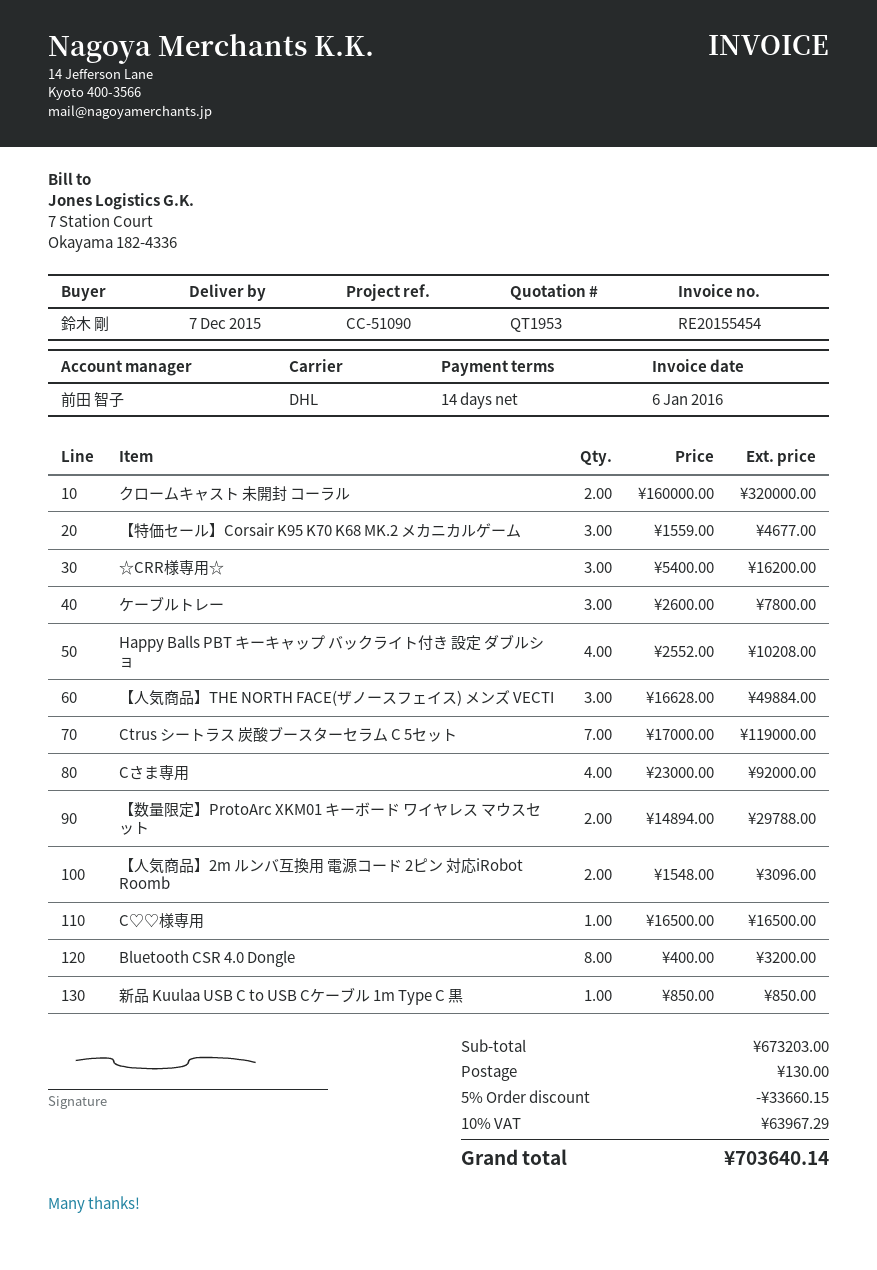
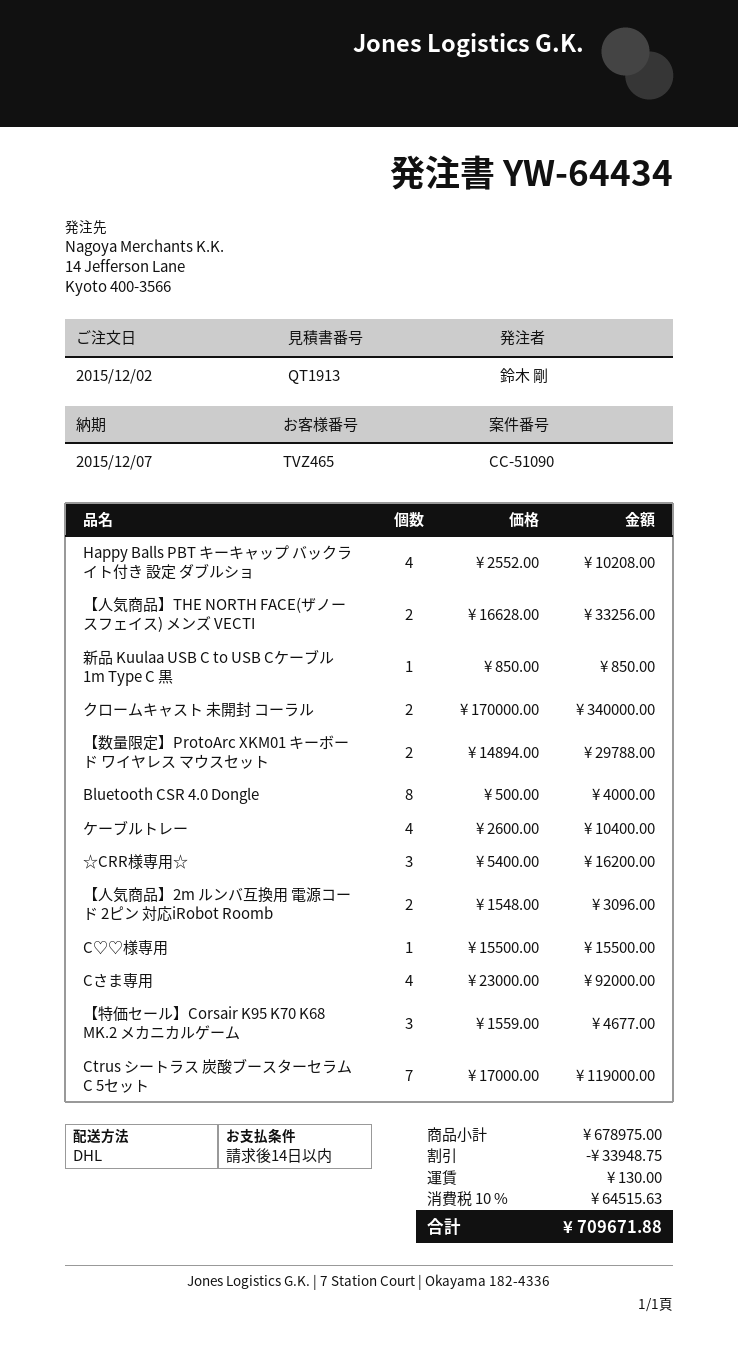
quote number: QT1953 -> QT1913
クロームキャスト 未開封 コーラル: 2 x 160000.00 = 320000.00 -> 2 x 170000.00 = 340000.00
ケーブルトレー: 3 x 2600.00 = 7800.00 -> 4 x 2600.00 = 10400.00
【人気商品】THE NORTH FACE(ザノースフェイス) メンズ VECTI: 3 x 16628.00 = 49884.00 -> 2 x 16628.00 = 33256.00
C♡♡様専用: 1 x 16500.00 = 16500.00 -> 1 x 15500.00 = 15500.00
Bluetooth CSR 4.0 Dongle: 8 x 400.00 = 3200.00 -> 8 x 500.00 = 4000.00
subtotal: 673203.00 -> 678975.00
discount: 33660.15 -> 33948.75
tax: 10% = 63967.29 -> 10% = 64515.63
total: 703640.14 -> 709671.88

